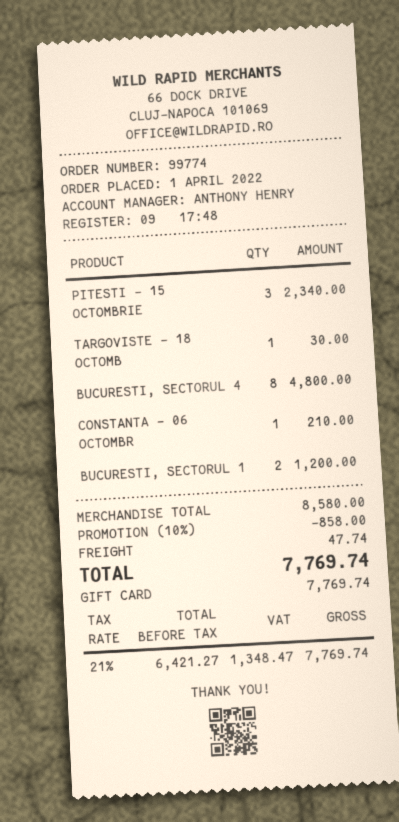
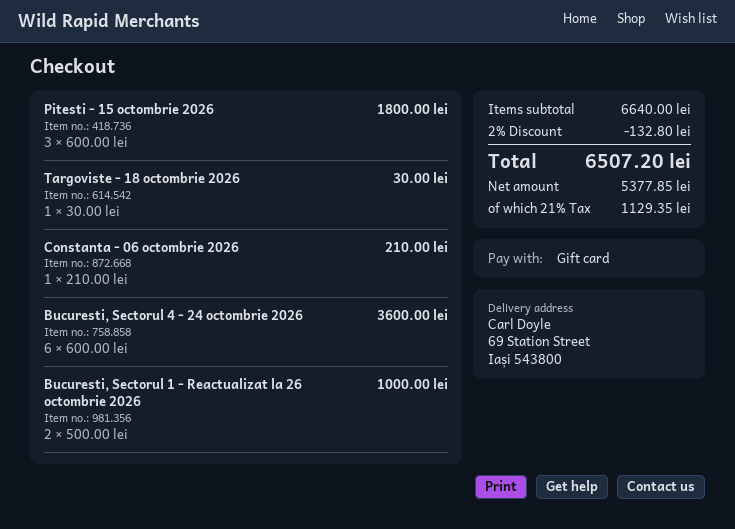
PITESTI - 15 OCTOMBRIE: 3 for 2340.00 -> 3 for 1800.00
BUCURESTI, SECTORUL 4: 8 for 4800.00 -> 6 for 3600.00
BUCURESTI, SECTORUL 1: 2 for 1200.00 -> 2 for 1000.00
subtotal: 8580.00 -> 6640.00
discount: 10% = 858.00 -> 2% = 132.80
shipping: 47.74 -> none
net: 6421.27 -> 5377.85
tax: 21% = 1348.47 -> 21% = 1129.35
total: 7769.74 -> 6507.20

